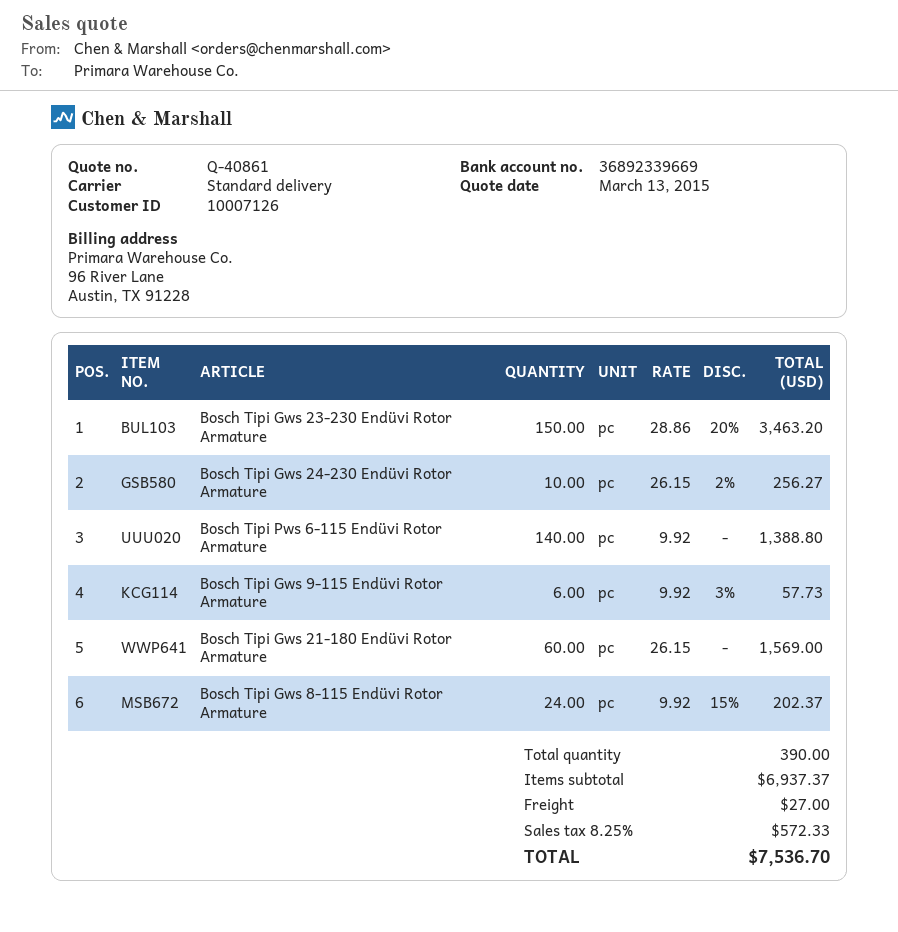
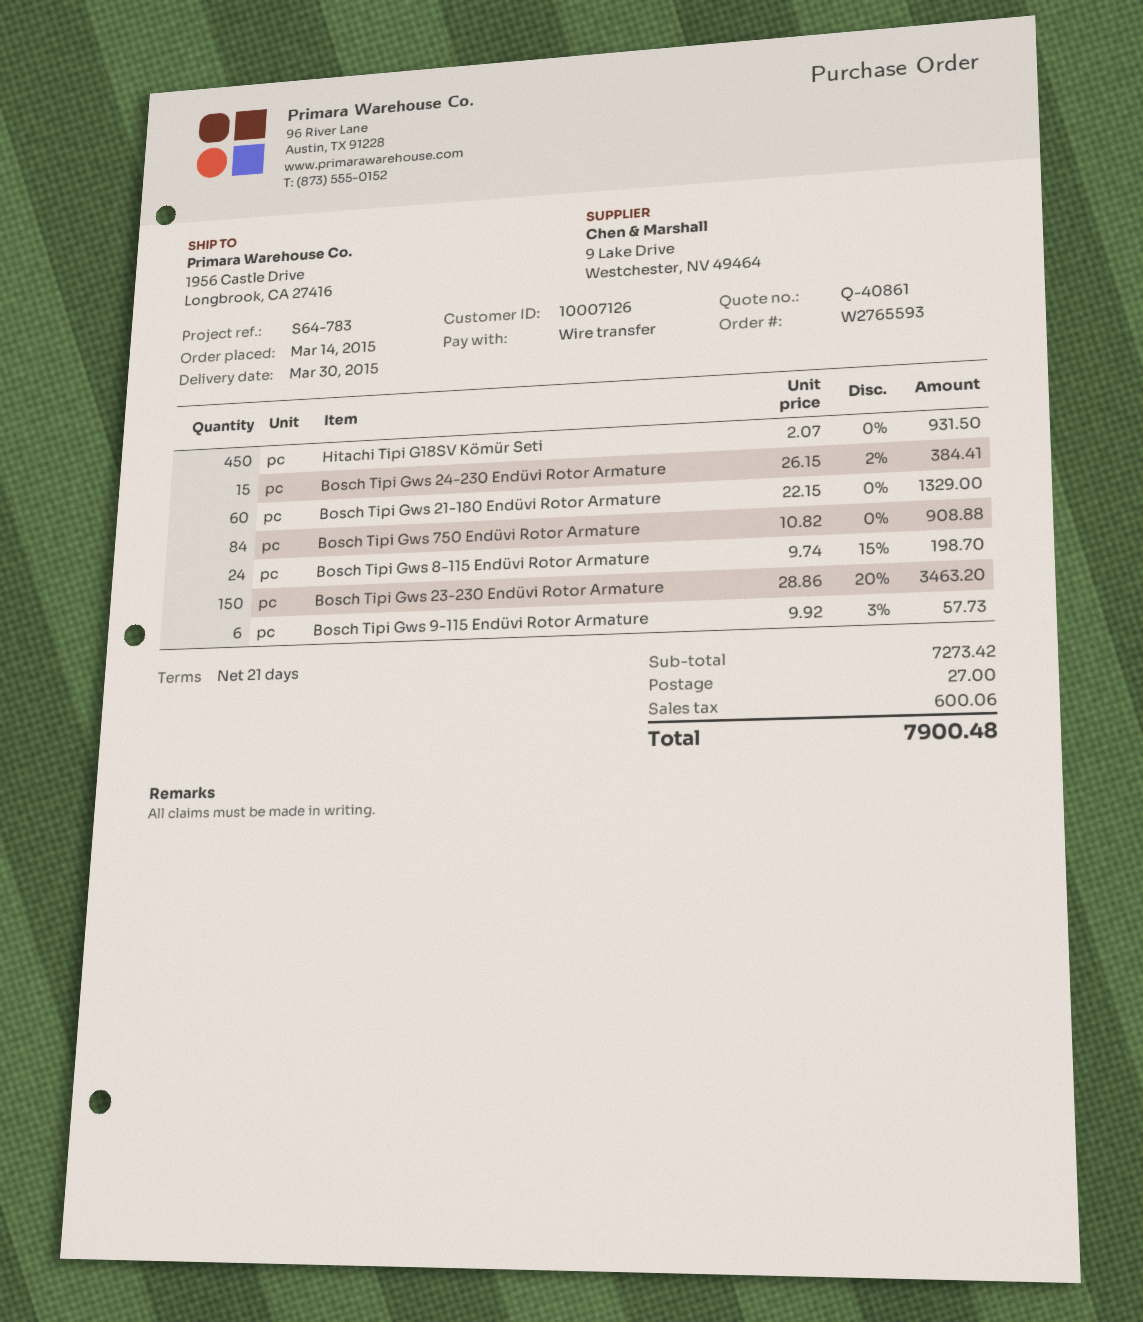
Bosch Tipi Gws 24-230 Endüvi Rotor Armature: 10 x 26.15 - 2% = 256.27 -> 15 x 26.15 - 2% = 384.41
Bosch Tipi Pws 6-115 Endüvi Rotor Armature: 140 x 9.92 = 1388.80 -> none
Bosch Tipi Gws 21-180 Endüvi Rotor Armature: 60 x 26.15 = 1569.00 -> 60 x 22.15 = 1329.00
Bosch Tipi Gws 8-115 Endüvi Rotor Armature: 24 x 9.92 - 15% = 202.37 -> 24 x 9.74 - 15% = 198.70
Hitachi Tipi G18SV Kömür Seti: none -> 450 x 2.07 = 931.50
Bosch Tipi Gws 750 Endüvi Rotor Armature: none -> 84 x 10.82 = 908.88
subtotal: 6937.37 -> 7273.42
tax: 572.33 -> 600.06
total: 7536.70 -> 7900.48

